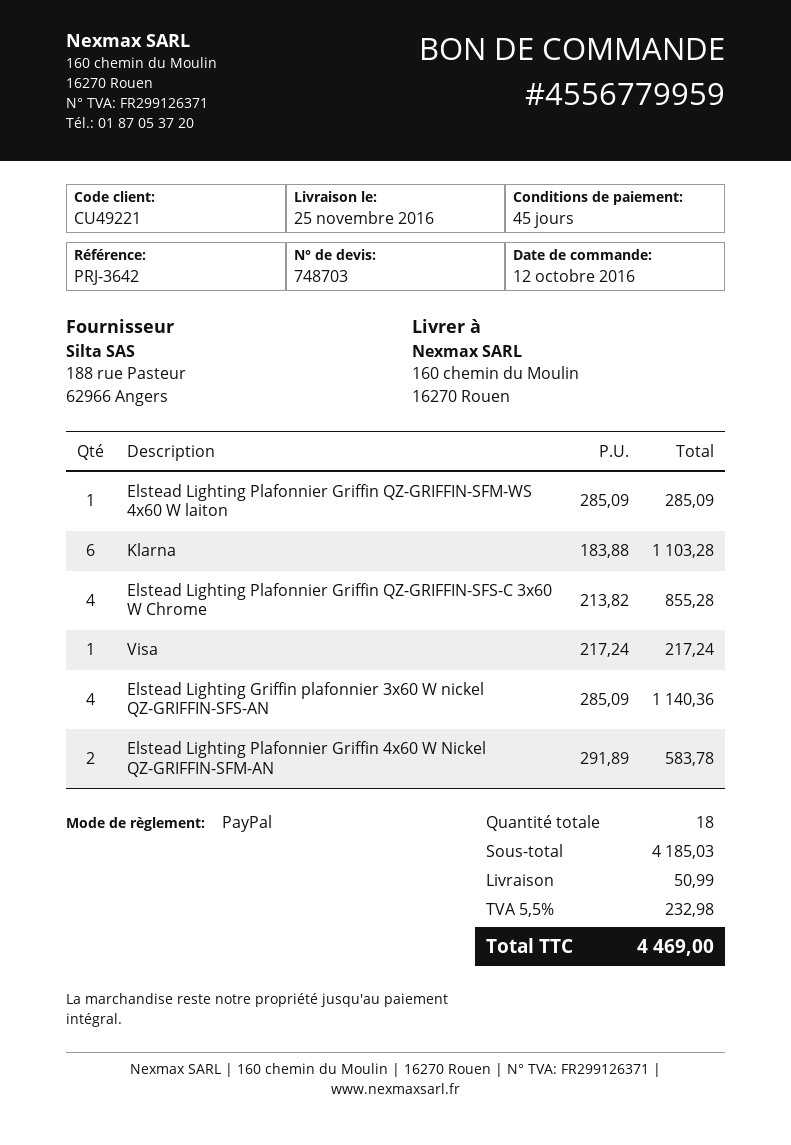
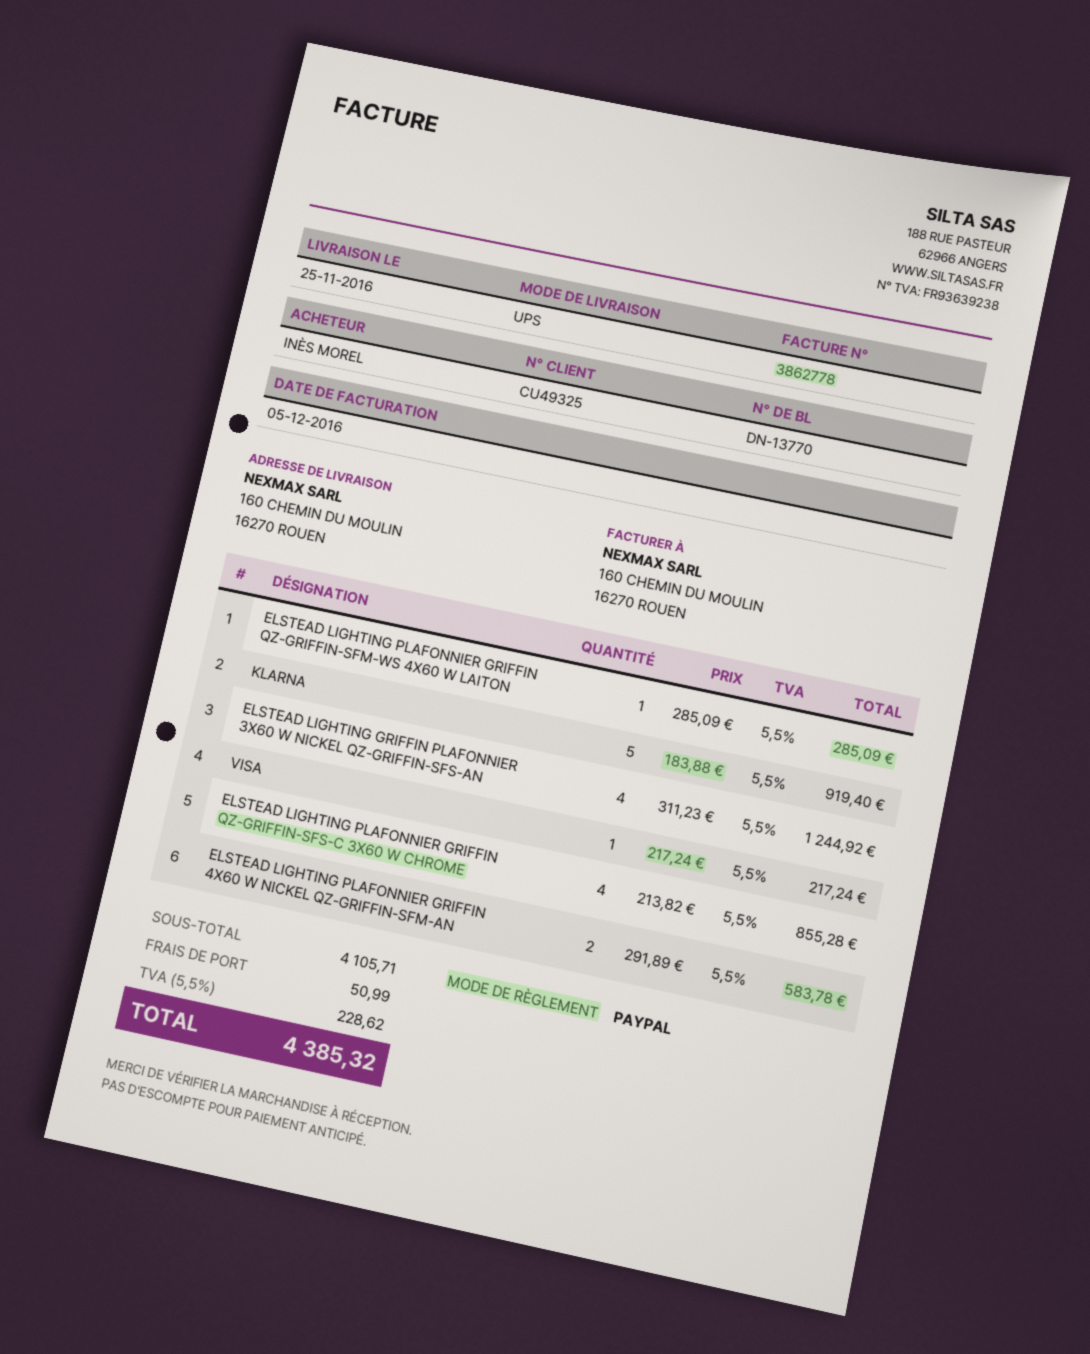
customer number: CU49221 -> CU49325
Klarna: 6 x 183.88 = 1103.28 -> 5 x 183.88 = 919.40
Elstead Lighting Griffin plafonnier 3x60 W nickel QZ-GRIFFIN-SFS-AN: 4 x 285.09 = 1140.36 -> 4 x 311.23 = 1244.92
subtotal: 4185.03 -> 4105.71
tax: 5.5% = 232.98 -> 5.5% = 228.62
total: 4469.00 -> 4385.32

